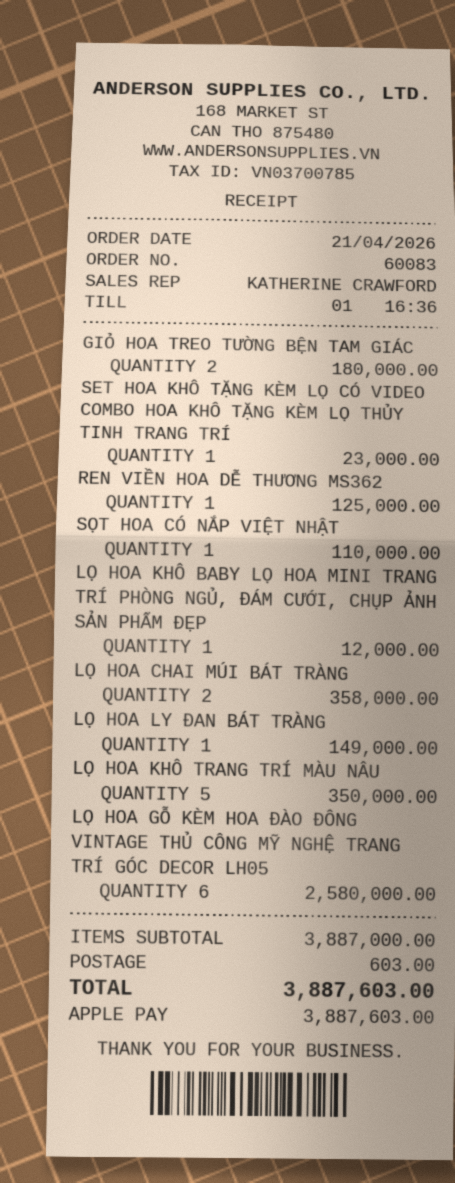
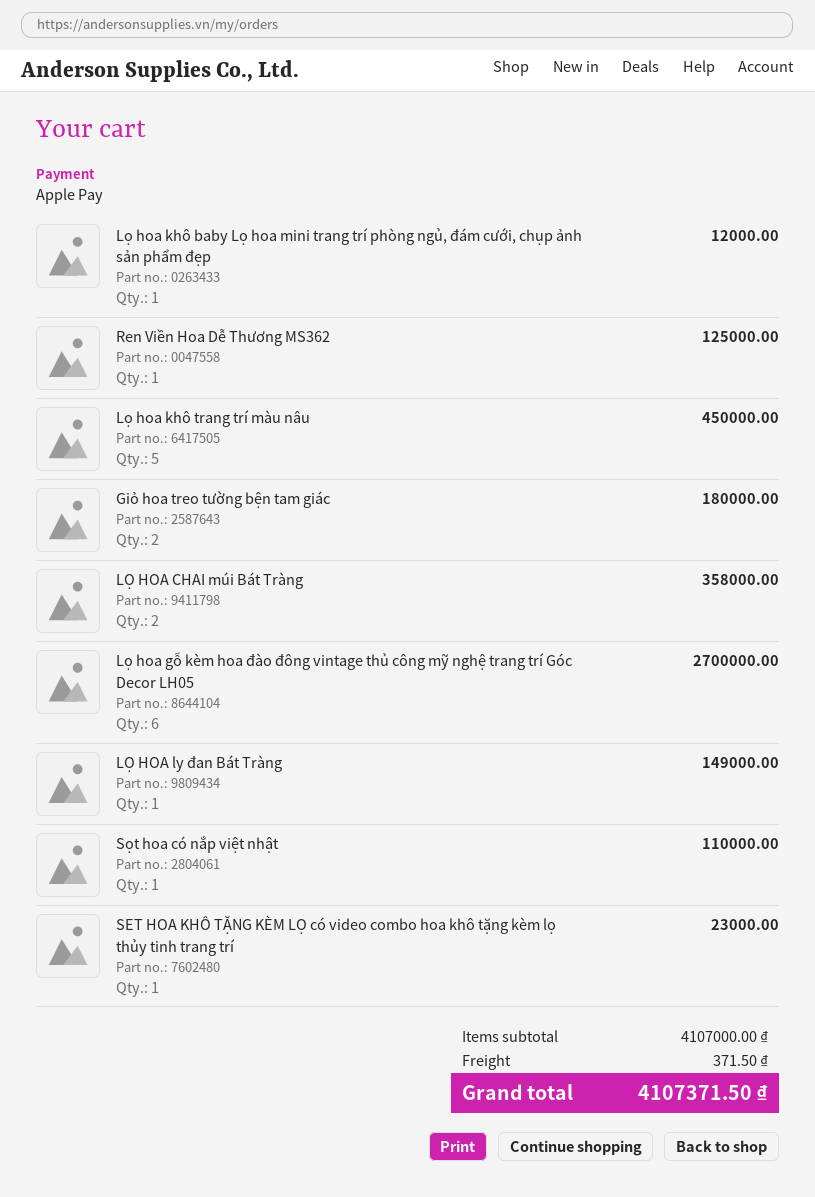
LỌ HOA KHÔ TRANG TRÍ MÀU NÂU: 5 for 350000.00 -> 5 for 450000.00
LỌ HOA GỖ KÈM HOA ĐÀO ĐÔNG VINTAGE THỦ CÔNG MỸ NGHỆ TRANG TRÍ GÓC DECOR LH05: 6 for 2580000.00 -> 6 for 2700000.00
subtotal: 3887000.00 -> 4107000.00
shipping: 603.00 -> 371.50
total: 3887603.00 -> 4107371.50

